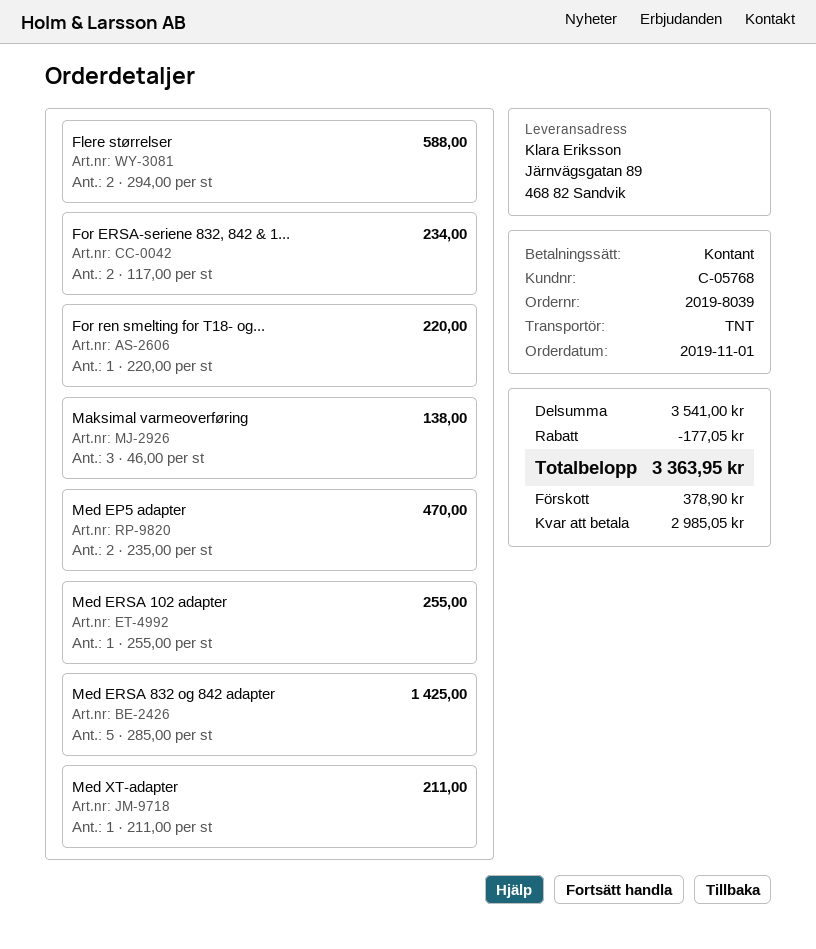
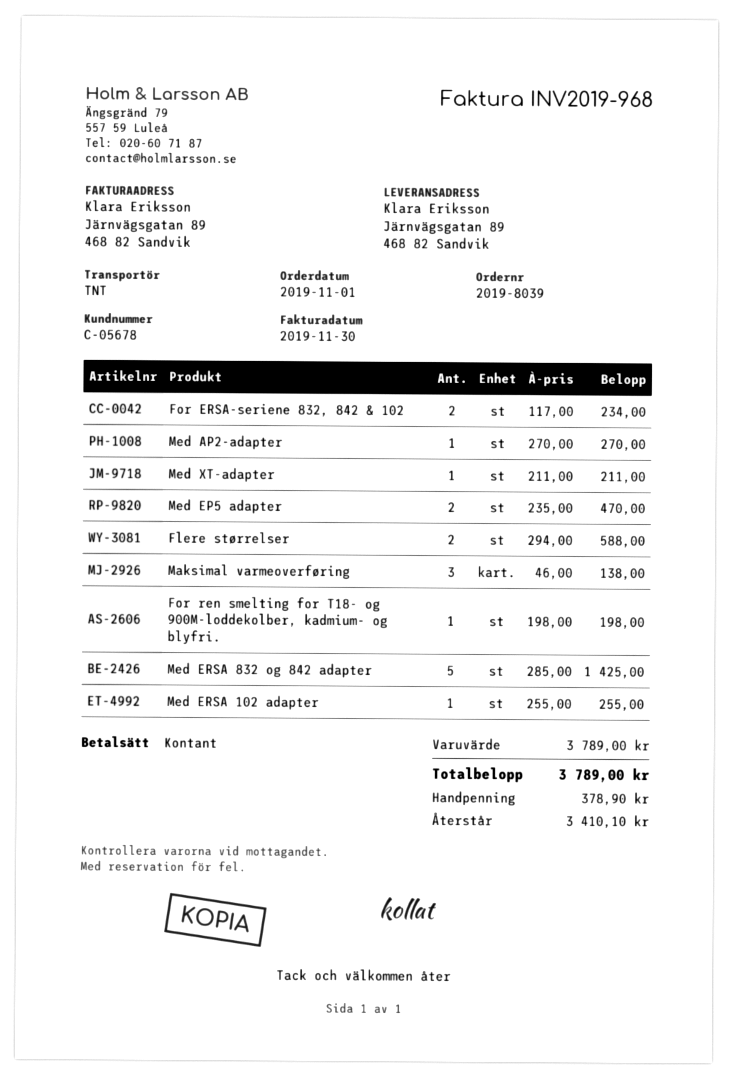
customer number: C-05768 -> C-05678
For ren smelting for T18- og...: 1 x 220.00 = 220.00 -> 1 x 198.00 = 198.00
Med AP2-adapter: none -> 1 x 270.00 = 270.00
subtotal: 3541.00 -> 3789.00
discount: 177.05 -> none
total: 3363.95 -> 3789.00
balance: 2985.05 -> 3410.10

